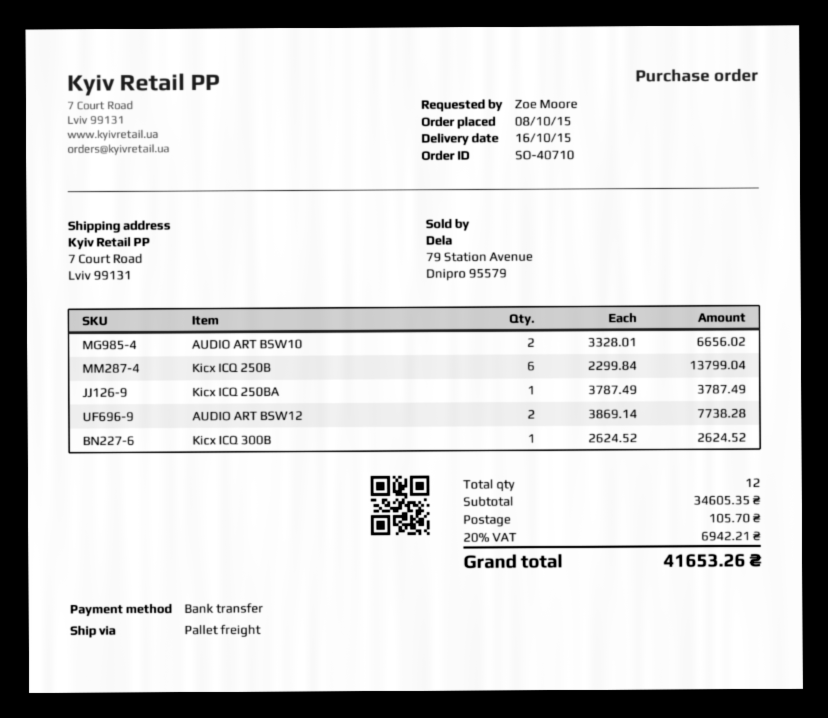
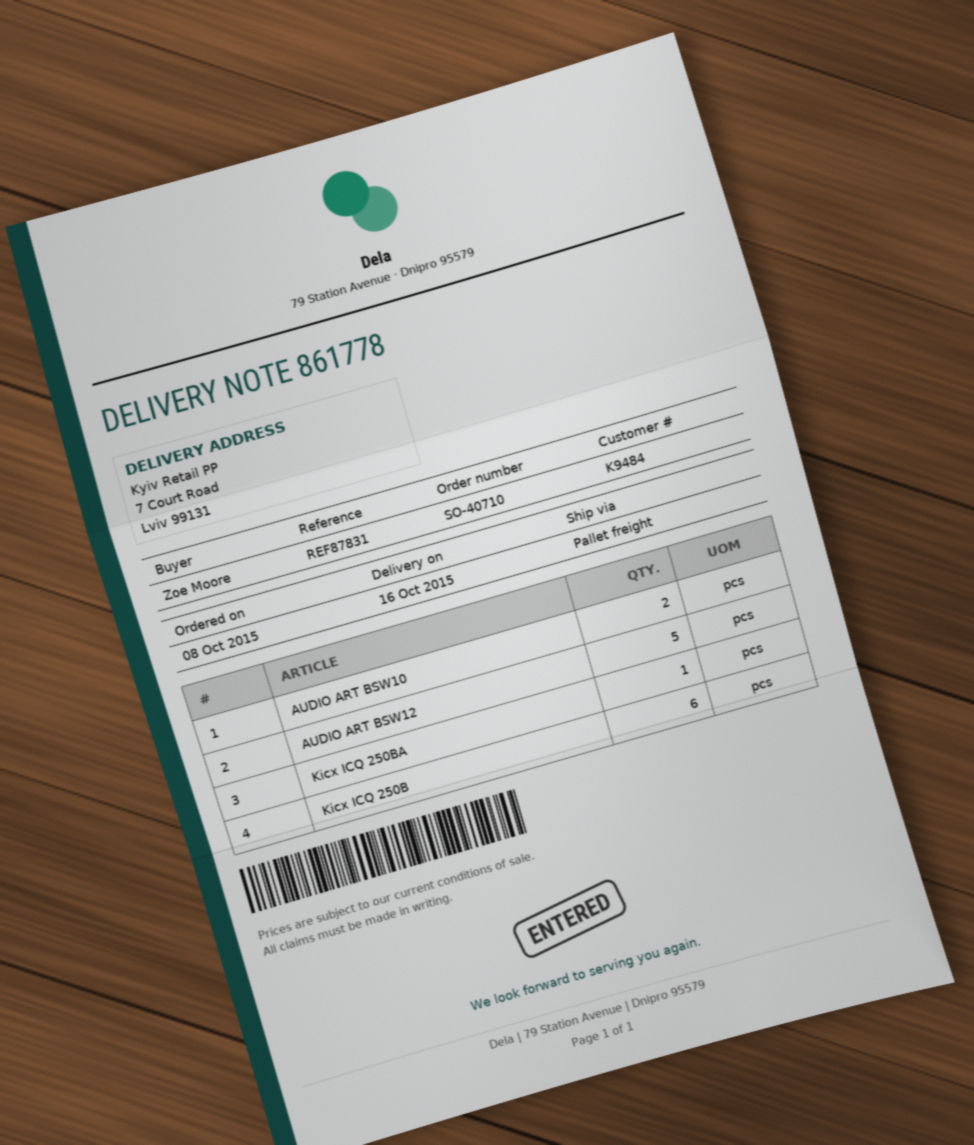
AUDIO ART BSW12: 2 -> 5
Kicx ICQ 300B: 1 -> none

